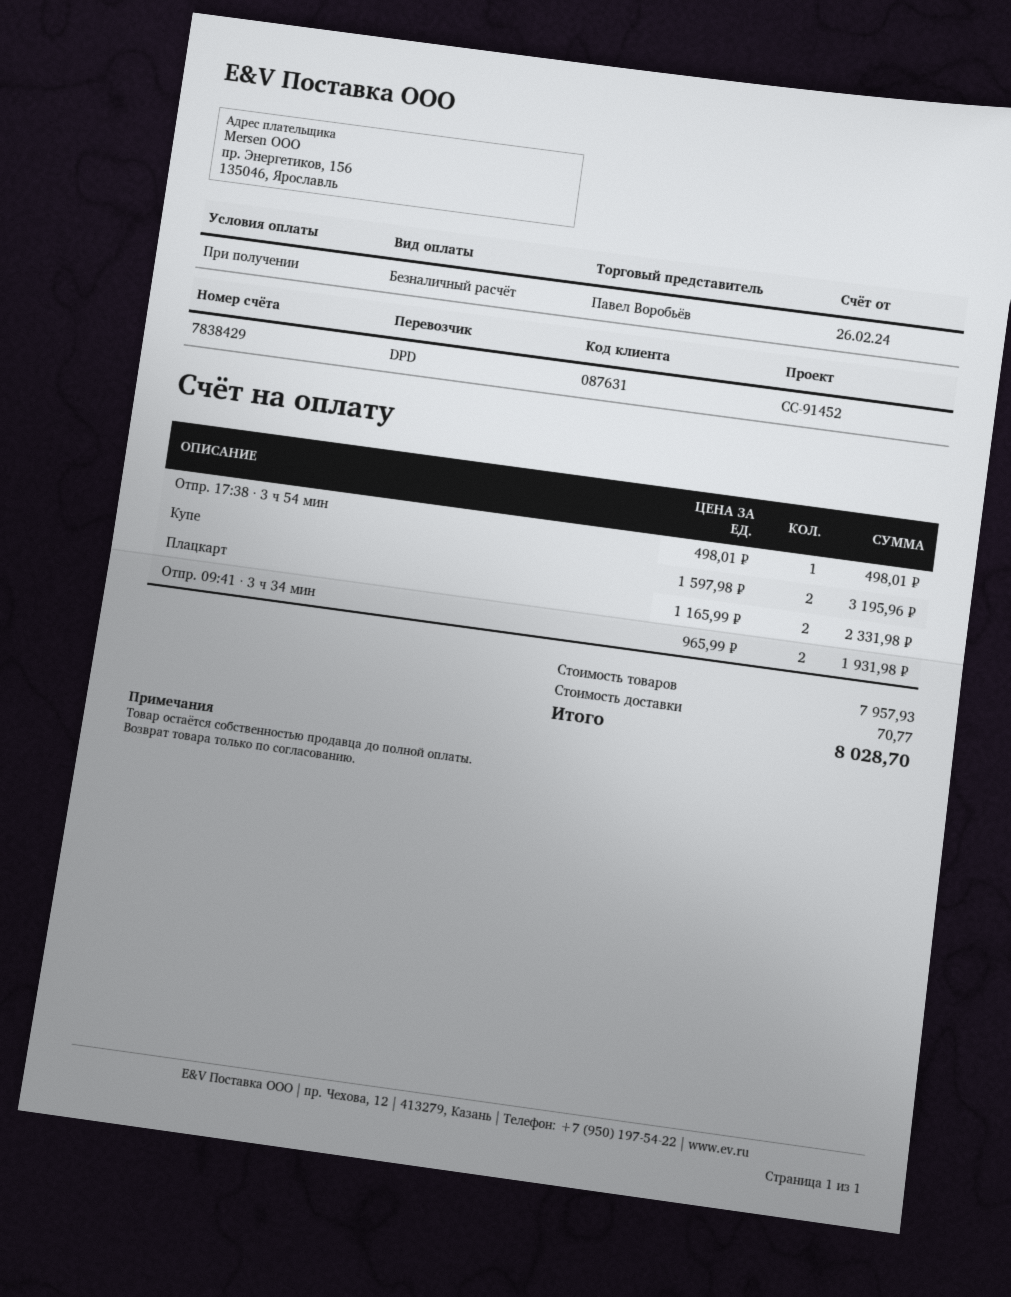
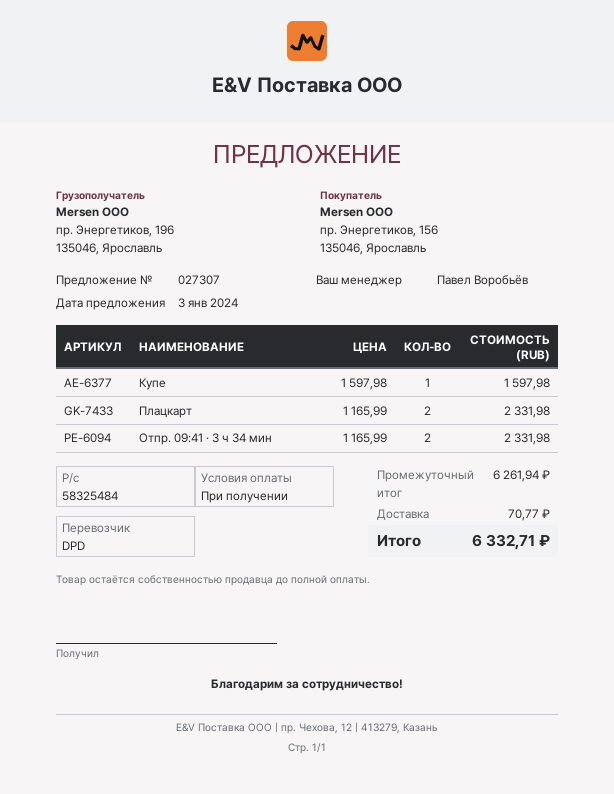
Отпр. 17:38 · 3 ч 54 мин: 1 x 498.01 = 498.01 -> none
Купе: 2 x 1597.98 = 3195.96 -> 1 x 1597.98 = 1597.98
Отпр. 09:41 · 3 ч 34 мин: 2 x 965.99 = 1931.98 -> 2 x 1165.99 = 2331.98
subtotal: 7957.93 -> 6261.94
total: 8028.70 -> 6332.71

